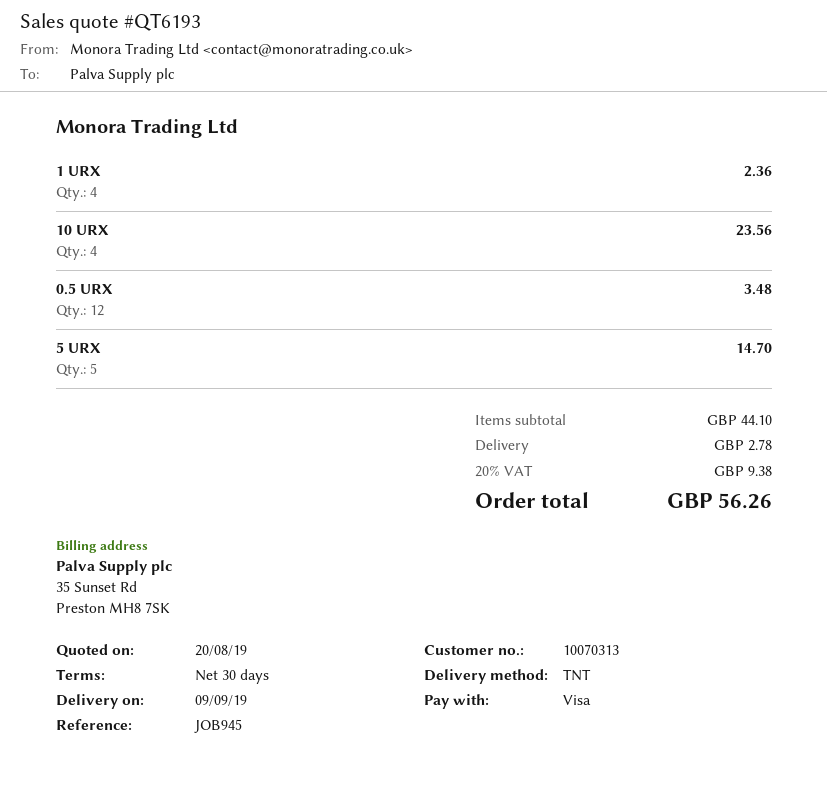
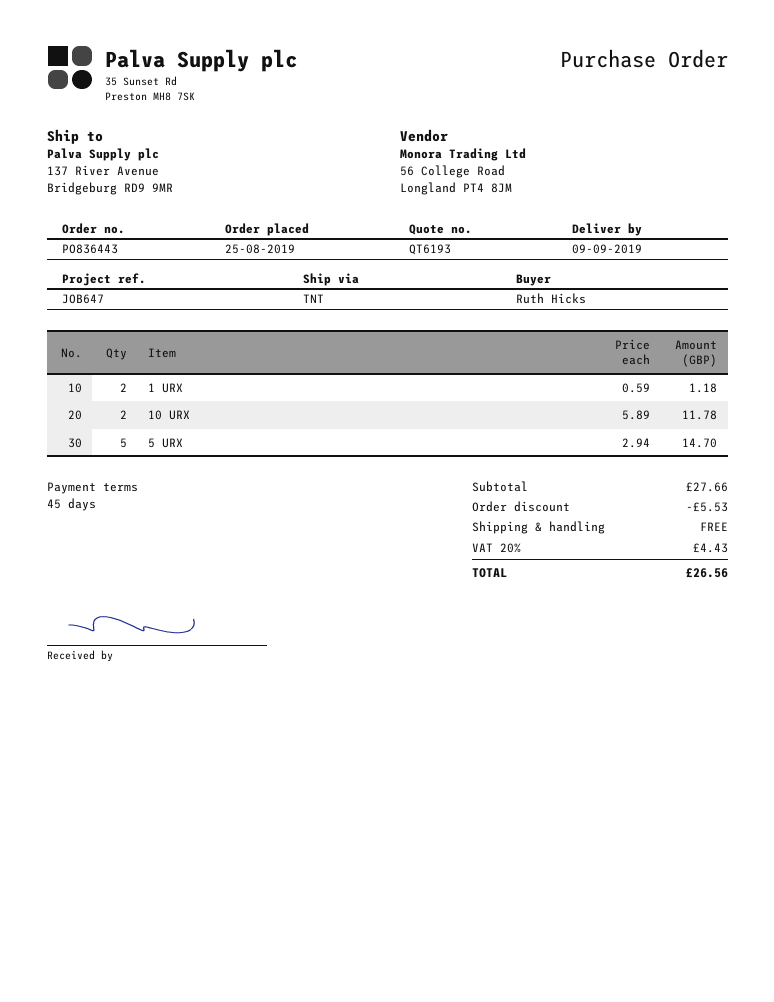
payment terms: 30 days -> 45 days
reference: JOB945 -> JOB647
1 URX: 4 for 2.36 -> 2 for 1.18
10 URX: 4 for 23.56 -> 2 for 11.78
0.5 URX: 12 for 3.48 -> none
subtotal: 44.10 -> 27.66
discount: none -> 5.53
shipping: 2.78 -> 0.00
tax: 20% = 9.38 -> 20% = 4.43
total: 56.26 -> 26.56

